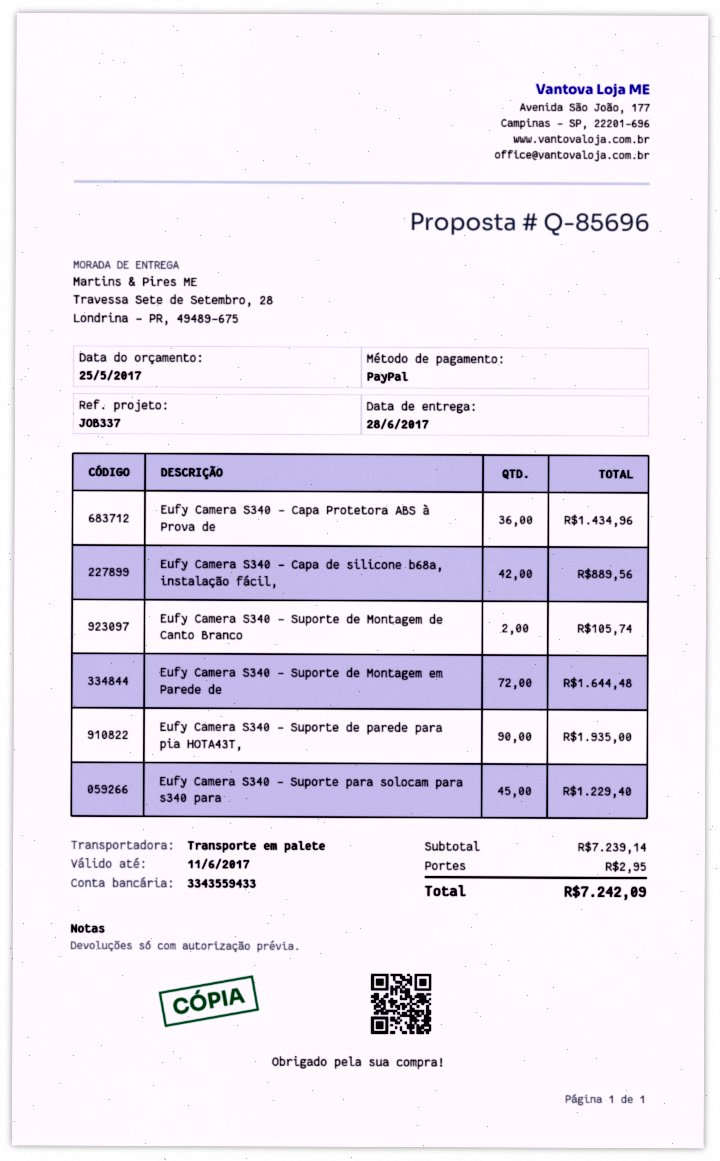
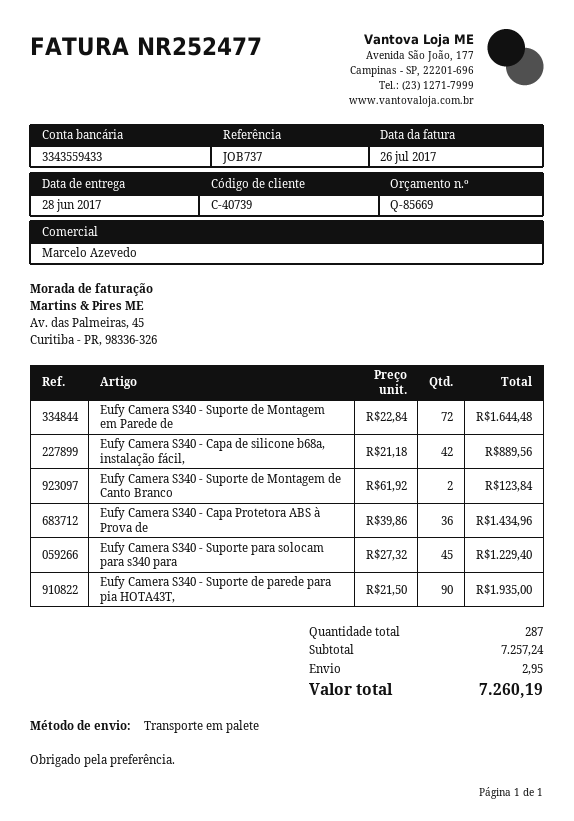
quote number: Q-85696 -> Q-85669
reference: JOB337 -> JOB737
Eufy Camera S340 - Suporte de Montagem de Canto Branco: 2 for 105.74 -> 2 for 123.84
subtotal: 7239.14 -> 7257.24
total: 7242.09 -> 7260.19

